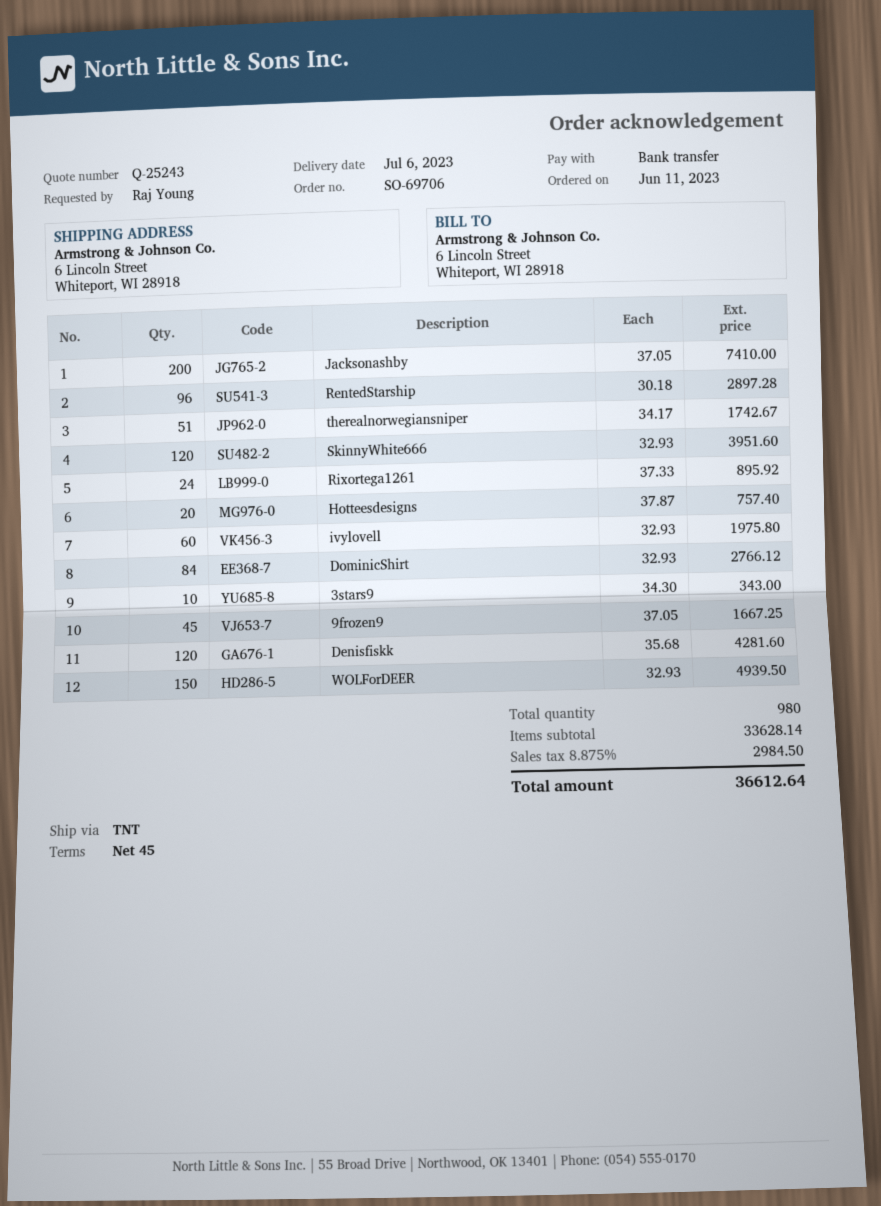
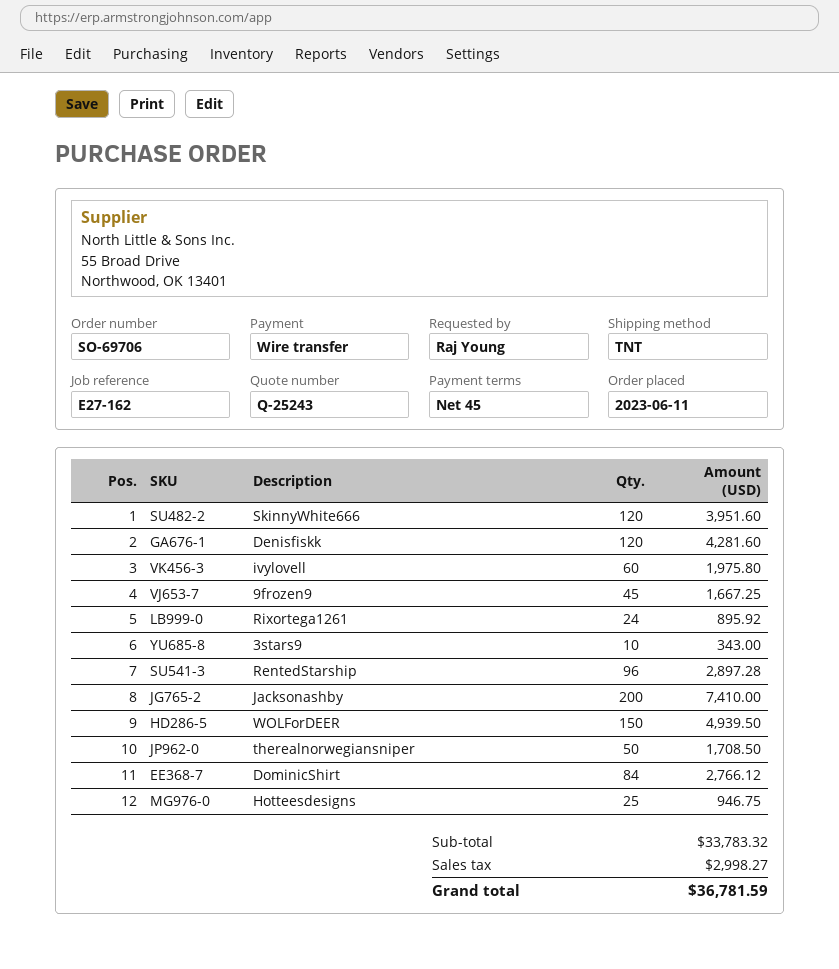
therealnorwegiansniper: 51 for 1742.67 -> 50 for 1708.50
Hotteesdesigns: 20 for 757.40 -> 25 for 946.75
subtotal: 33628.14 -> 33783.32
tax: 2984.50 -> 2998.27
total: 36612.64 -> 36781.59

